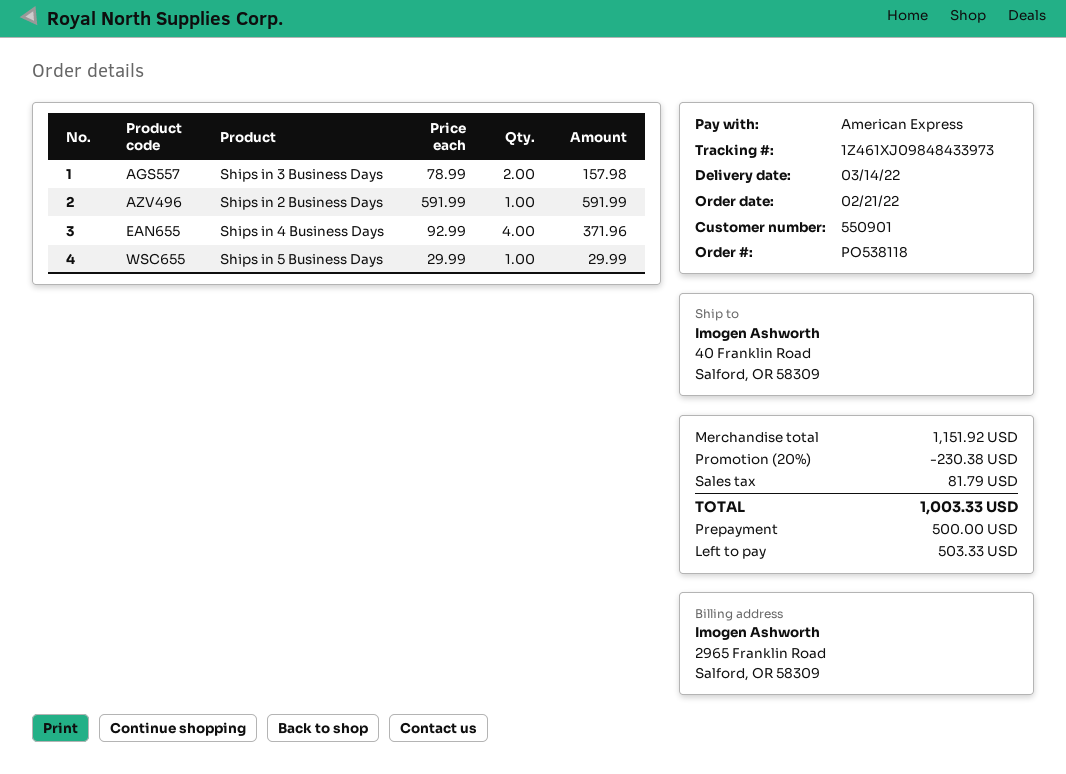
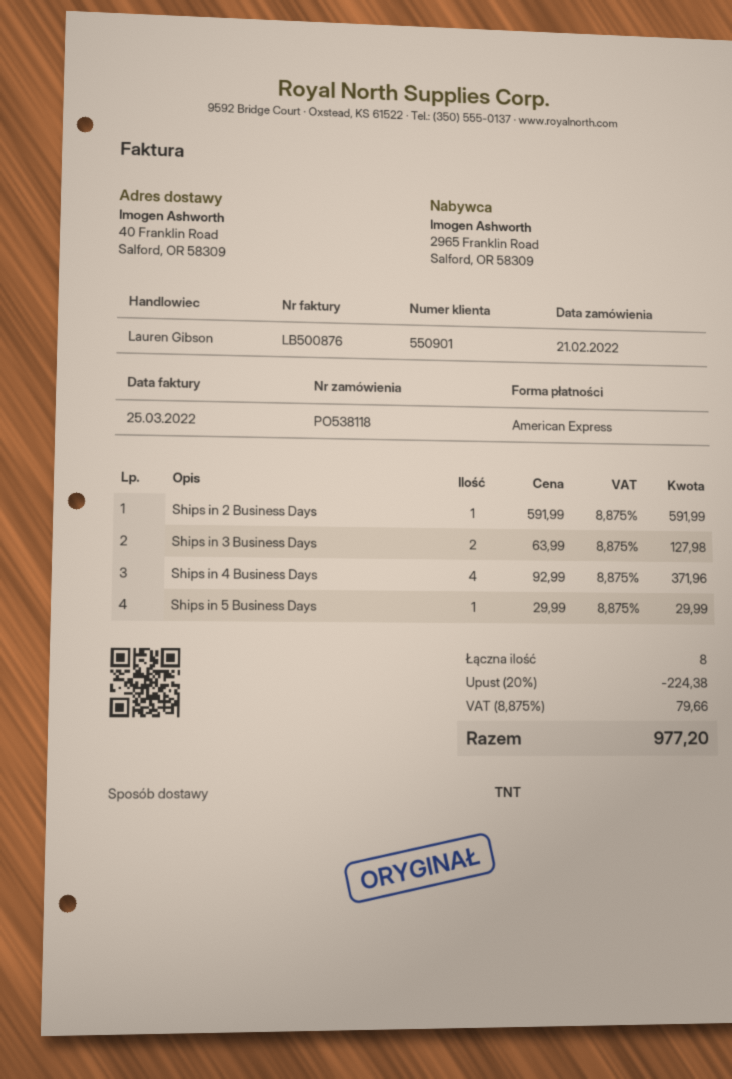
Ships in 3 Business Days: 2 x 78.99 = 157.98 -> 2 x 63.99 = 127.98
discount: 20% = 230.38 -> 20% = 224.38
tax: 81.79 -> 79.66
total: 1003.33 -> 977.20

